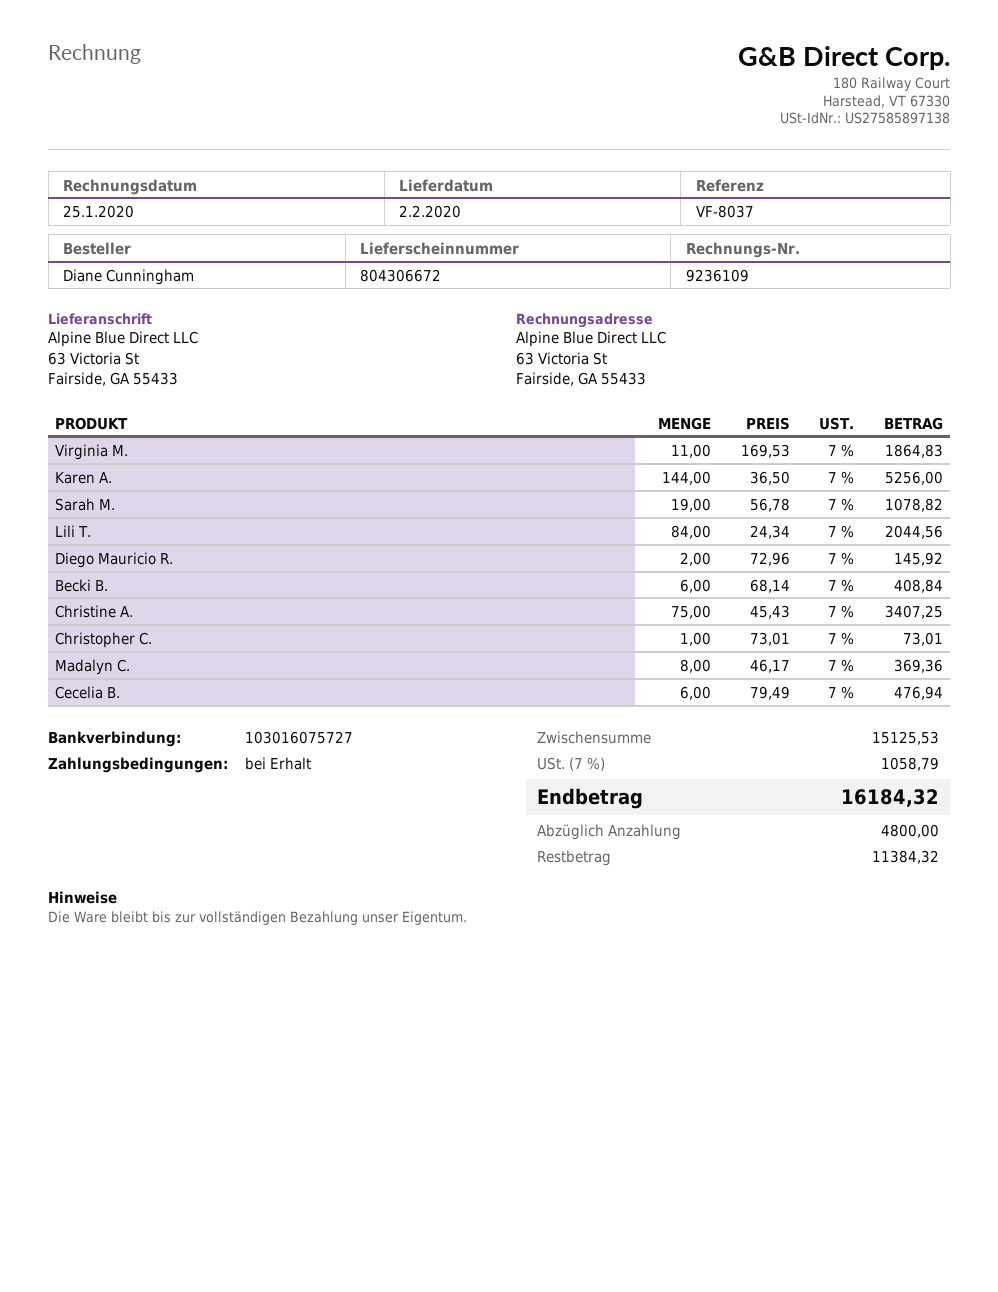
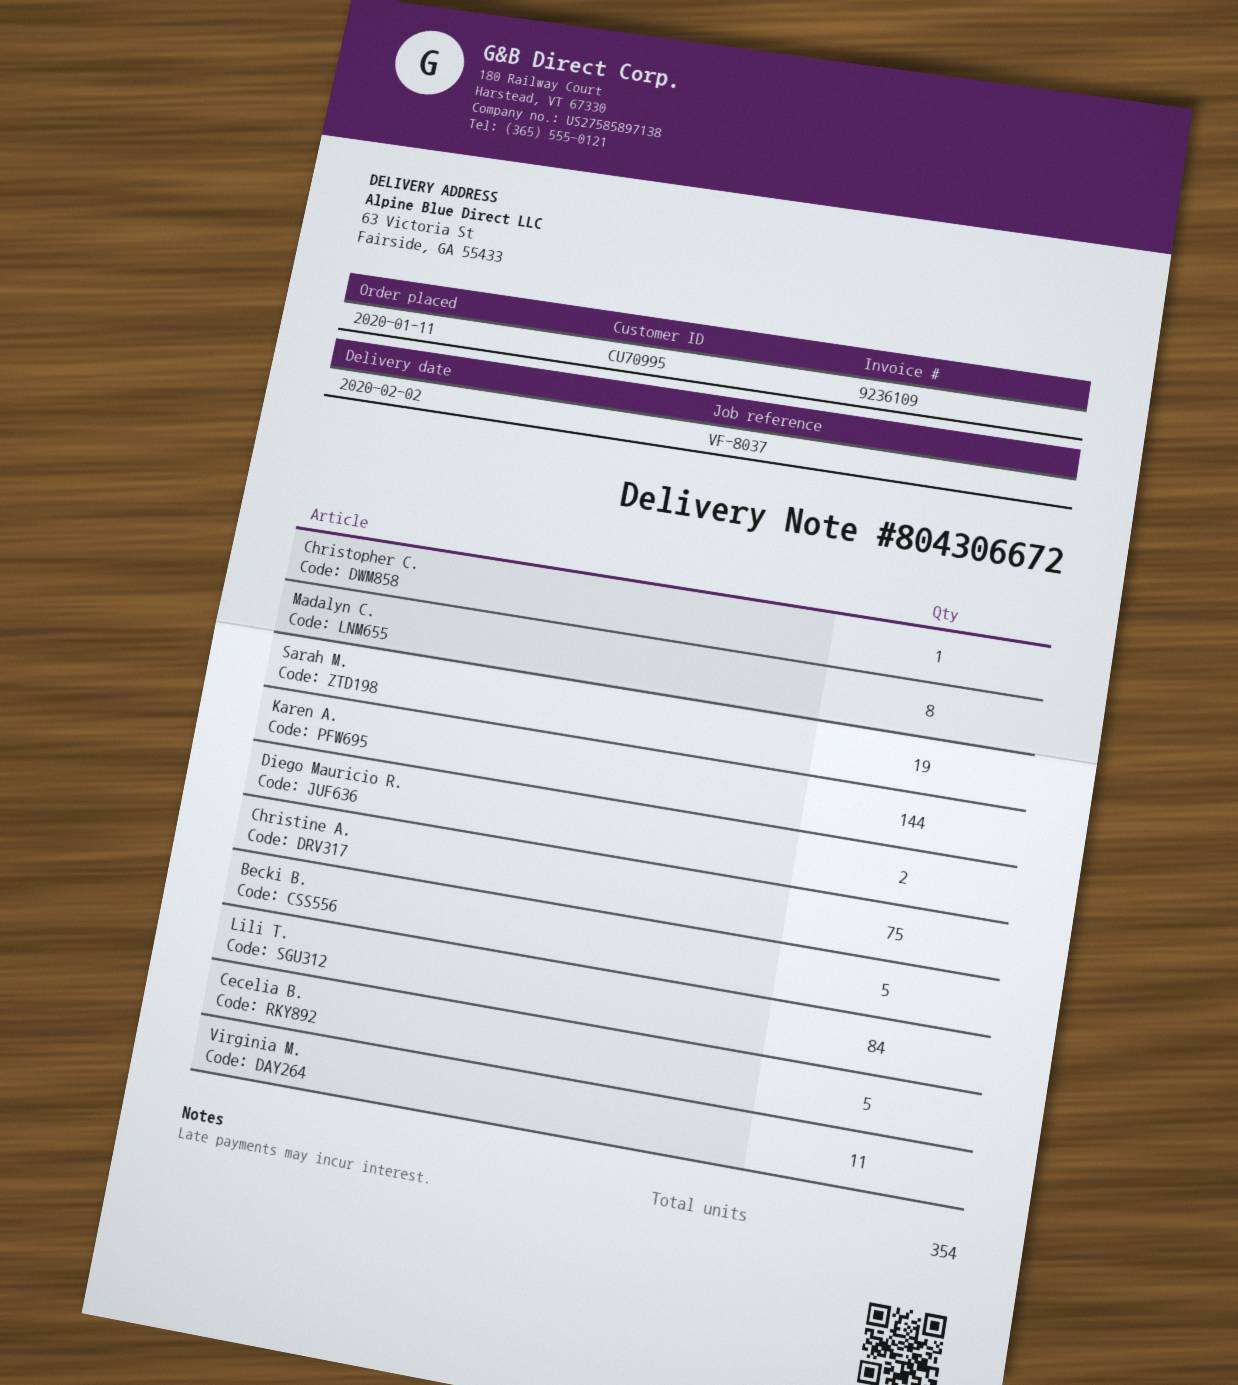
Becki B.: 6 -> 5
Cecelia B.: 6 -> 5

